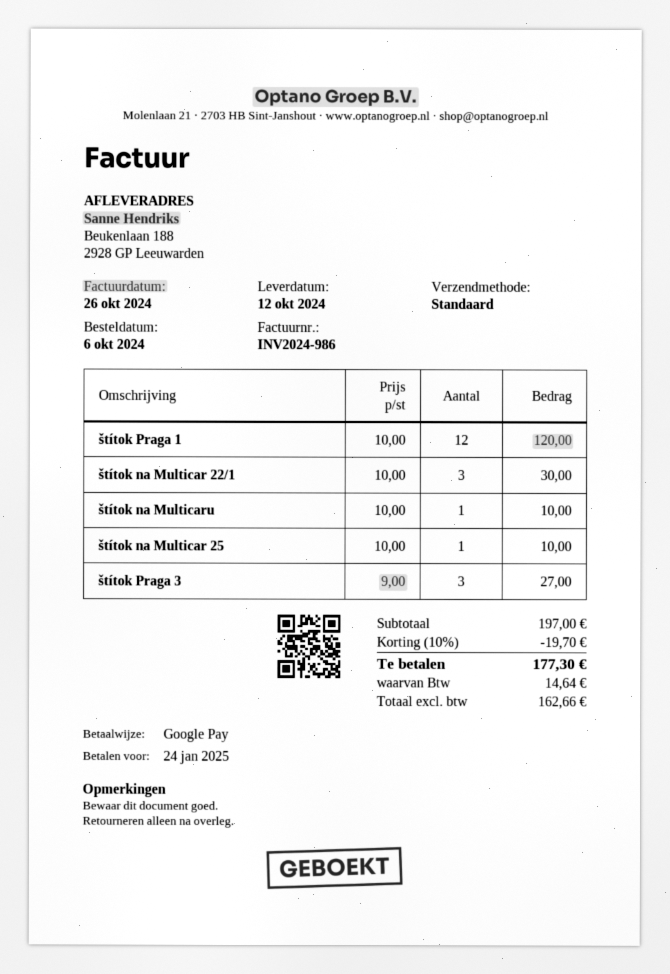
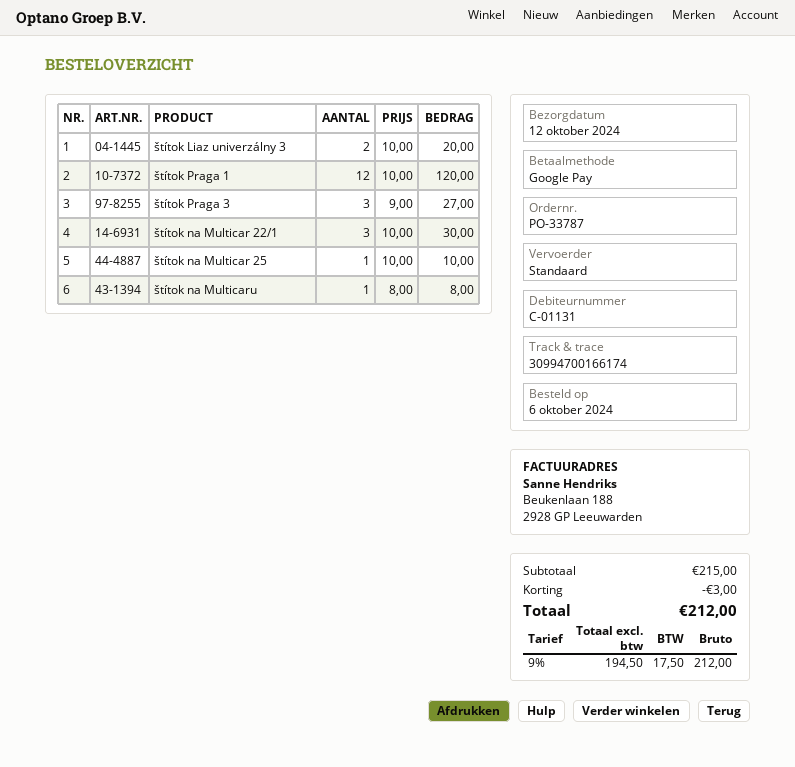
štítok na Multicaru: 1 x 10.00 = 10.00 -> 1 x 8.00 = 8.00
štítok Liaz univerzálny 3: none -> 2 x 10.00 = 20.00
subtotal: 197.00 -> 215.00
discount: 19.70 -> 3.00
net: 162.66 -> 194.50
tax: 14.64 -> 17.50
total: 177.30 -> 212.00

